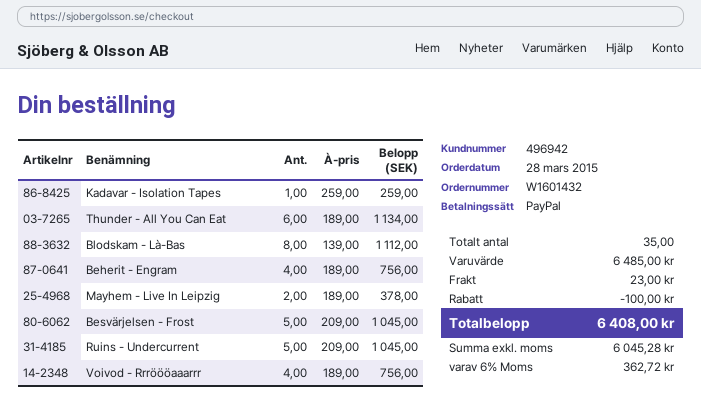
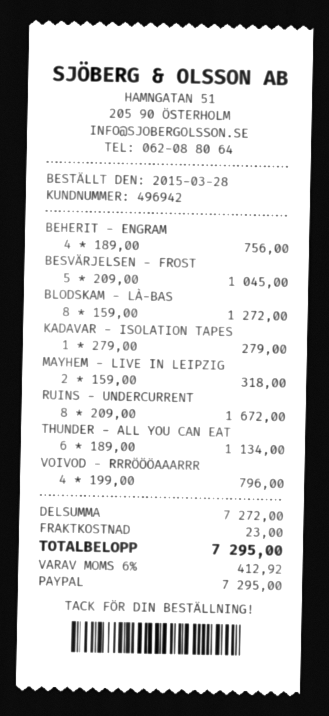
Kadavar - Isolation Tapes: 1 x 259.00 = 259.00 -> 1 x 279.00 = 279.00
Blodskam - Là-Bas: 8 x 139.00 = 1112.00 -> 8 x 159.00 = 1272.00
Mayhem - Live In Leipzig: 2 x 189.00 = 378.00 -> 2 x 159.00 = 318.00
Ruins - Undercurrent: 5 x 209.00 = 1045.00 -> 8 x 209.00 = 1672.00
Voivod - Rrröööaaarrr: 4 x 189.00 = 756.00 -> 4 x 199.00 = 796.00
subtotal: 6485.00 -> 7272.00
discount: 100.00 -> none
tax: 6% = 362.72 -> 6% = 412.92
total: 6408.00 -> 7295.00

